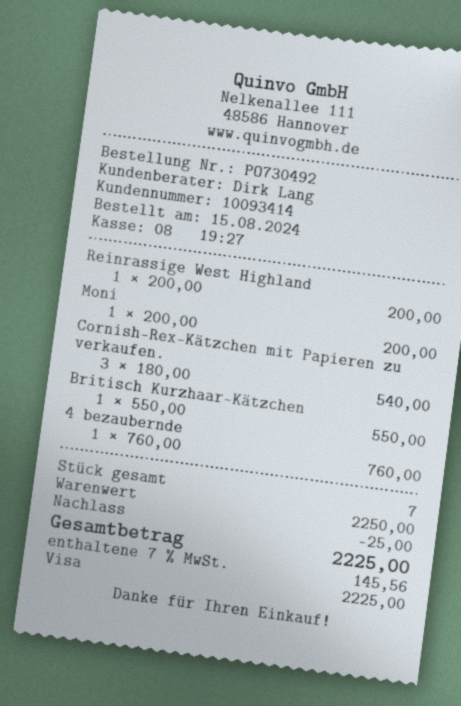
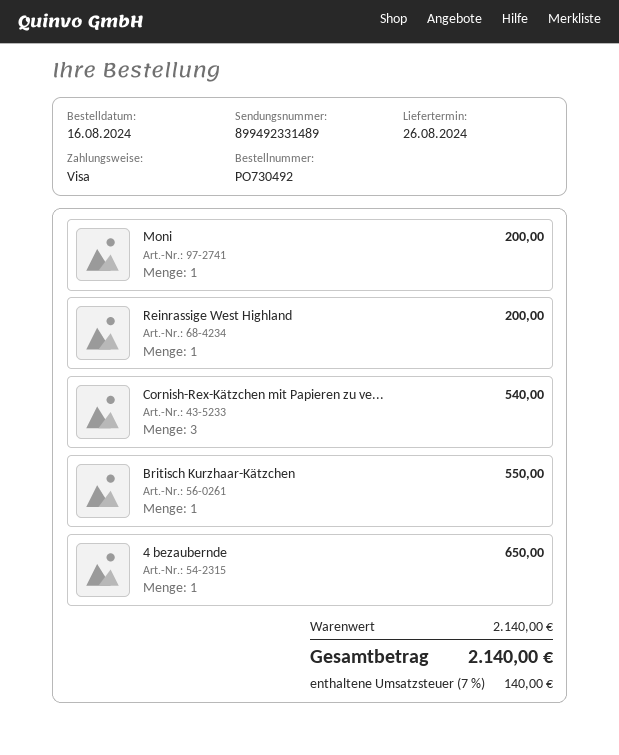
order date: 2024-08-15 -> 2024-08-16
4 bezaubernde: 1 for 760.00 -> 1 for 650.00
subtotal: 2250.00 -> 2140.00
discount: 25.00 -> none
tax: 7% = 145.56 -> 7% = 140.00
total: 2225.00 -> 2140.00

